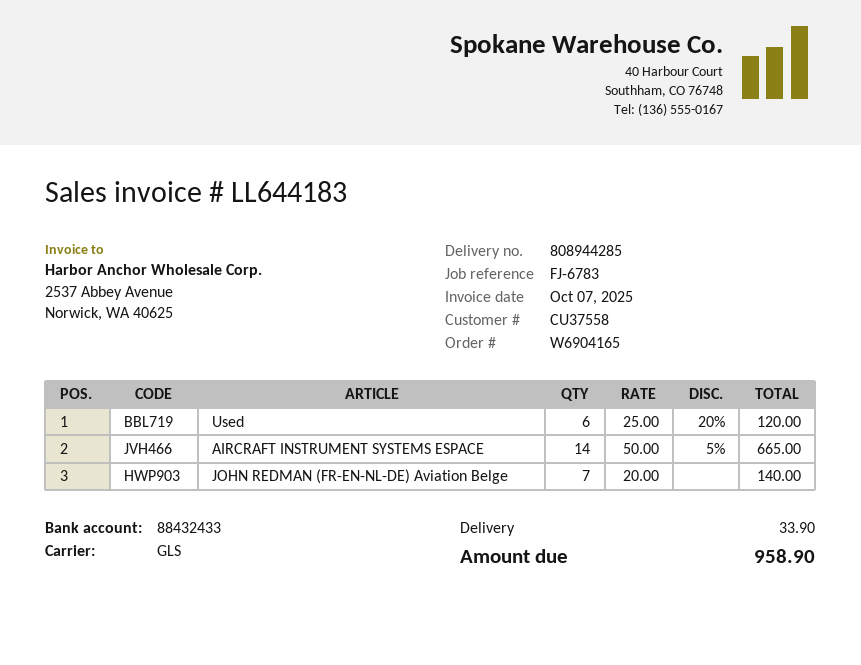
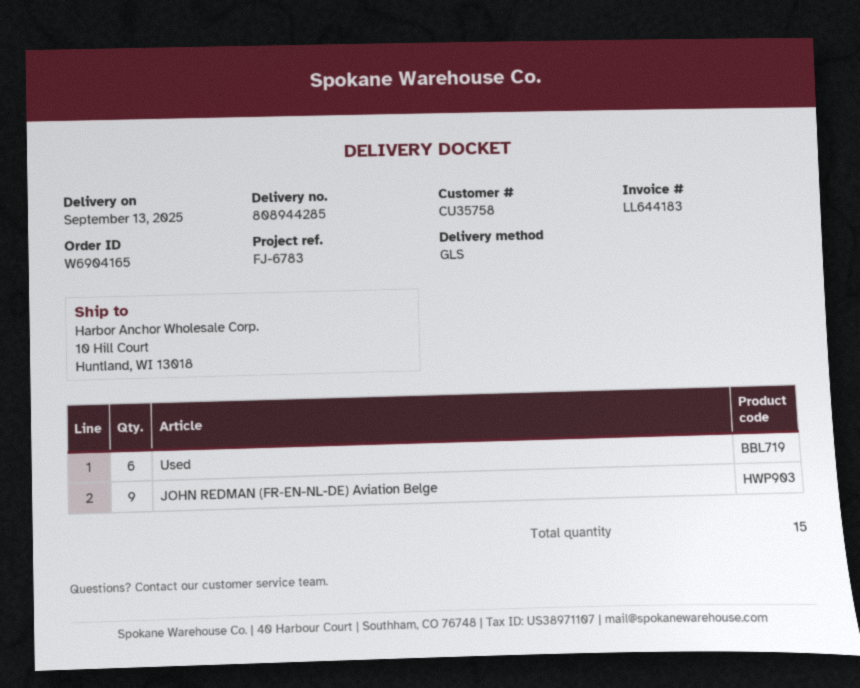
customer number: CU37558 -> CU35758
AIRCRAFT INSTRUMENT SYSTEMS ESPACE: 14 -> none
JOHN REDMAN (FR-EN-NL-DE) Aviation Belge: 7 -> 9

